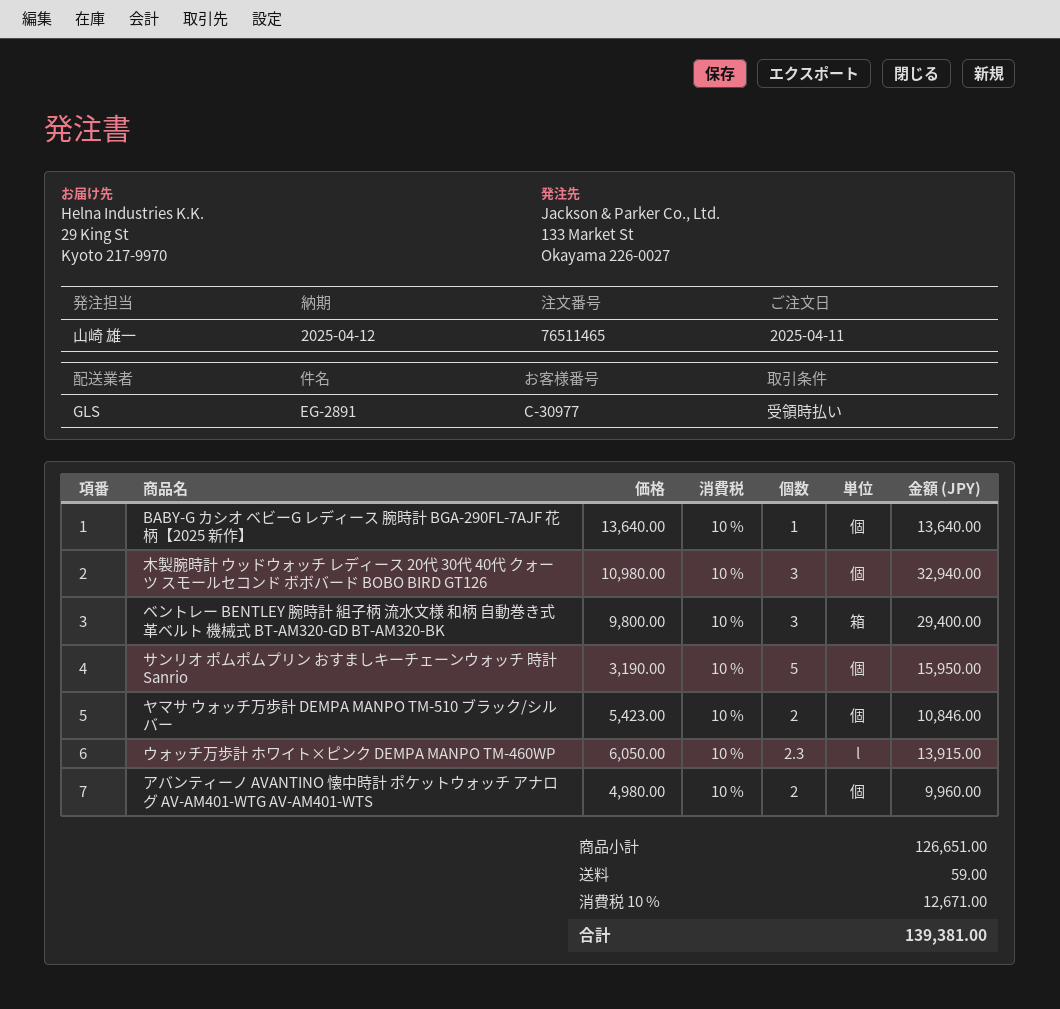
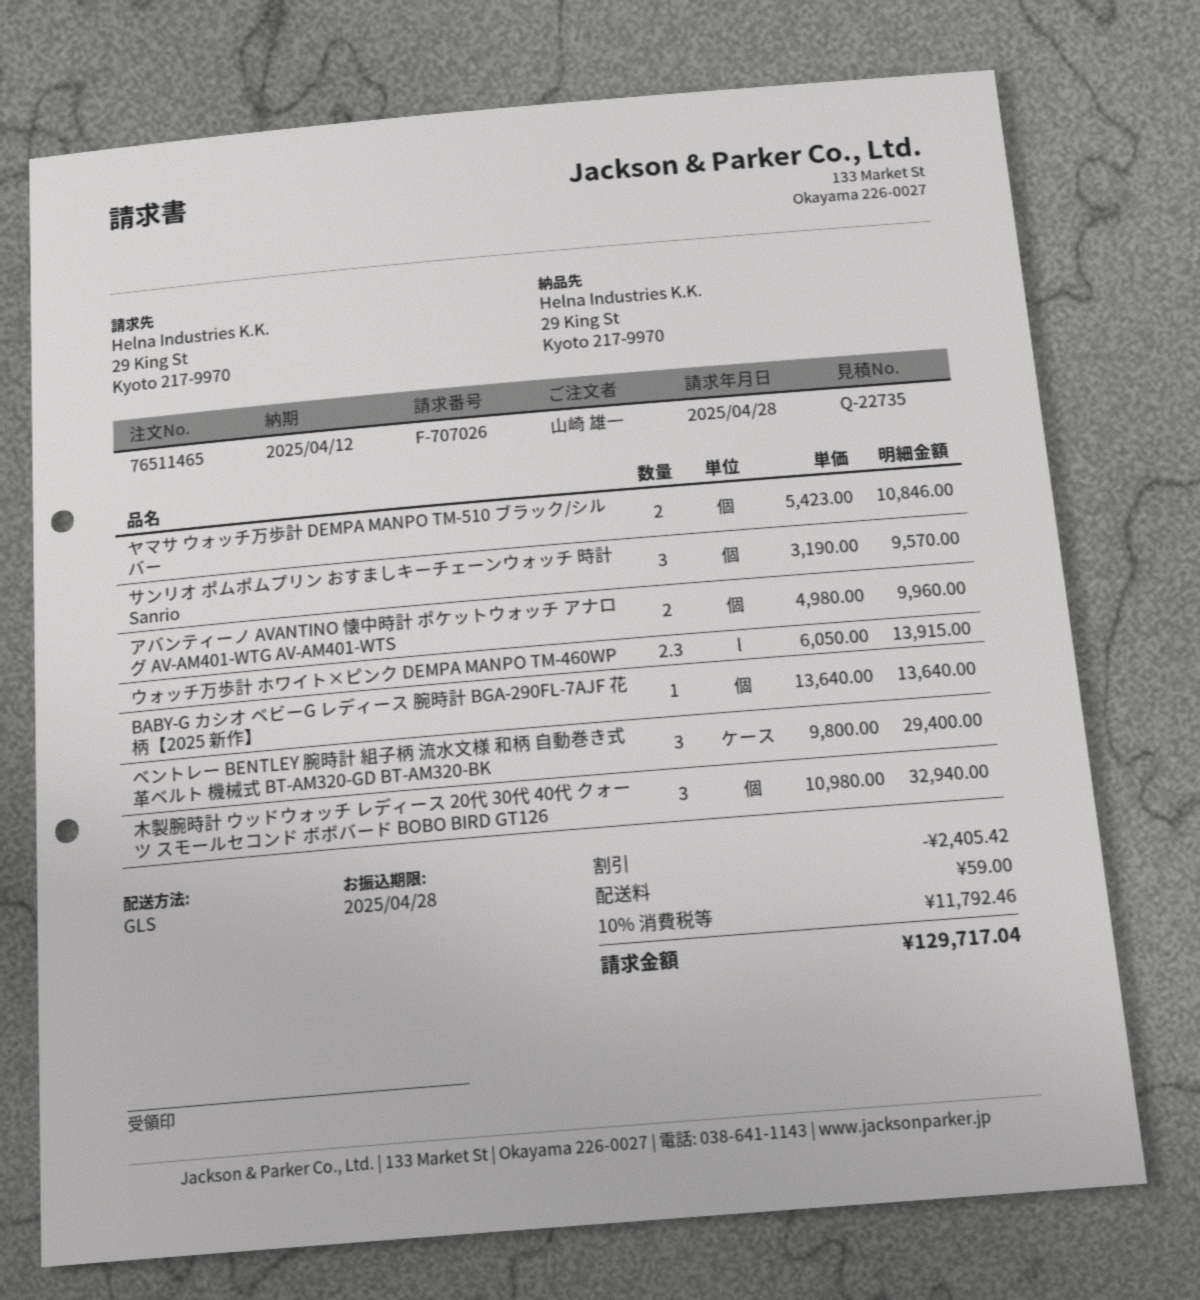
サンリオ ポムポムプリン おすましキーチェーンウォッチ 時計 Sanrio: 5 x 3190.00 = 15950.00 -> 3 x 3190.00 = 9570.00
discount: none -> 2405.42
tax: 10% = 12671.00 -> 10% = 11792.46
total: 139381.00 -> 129717.04

